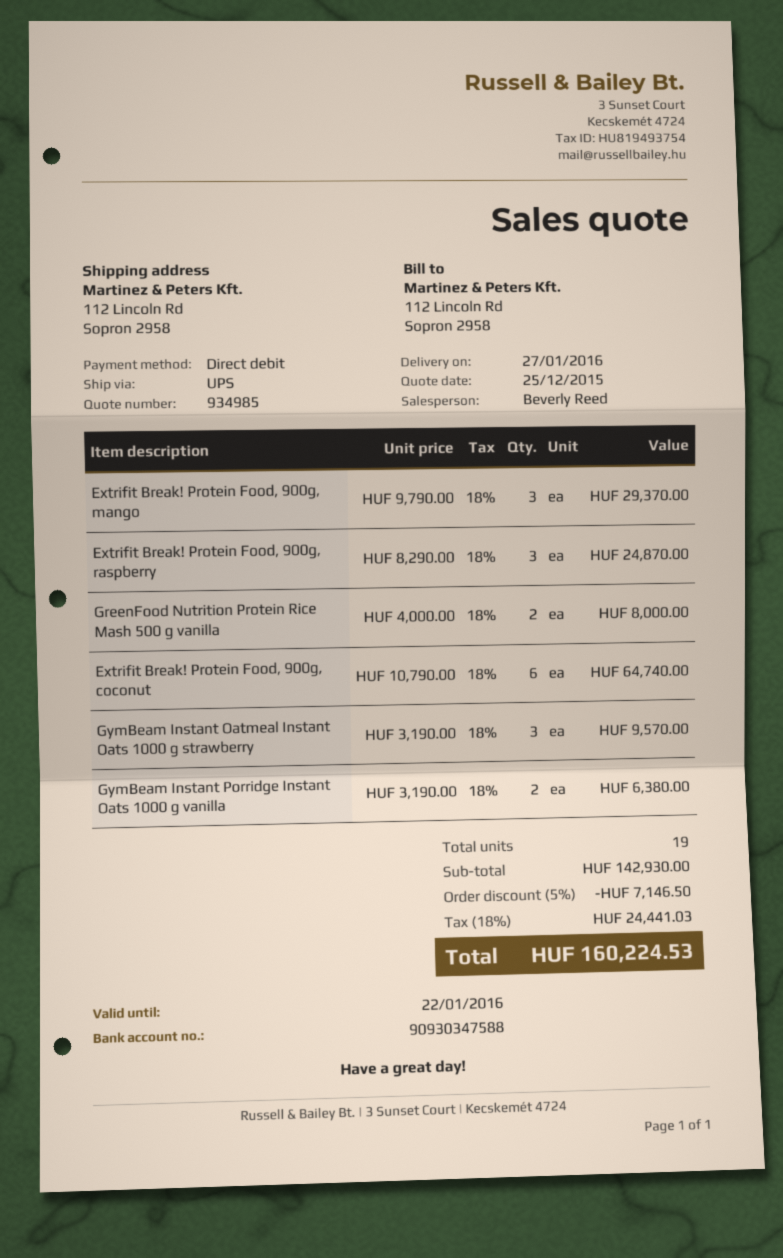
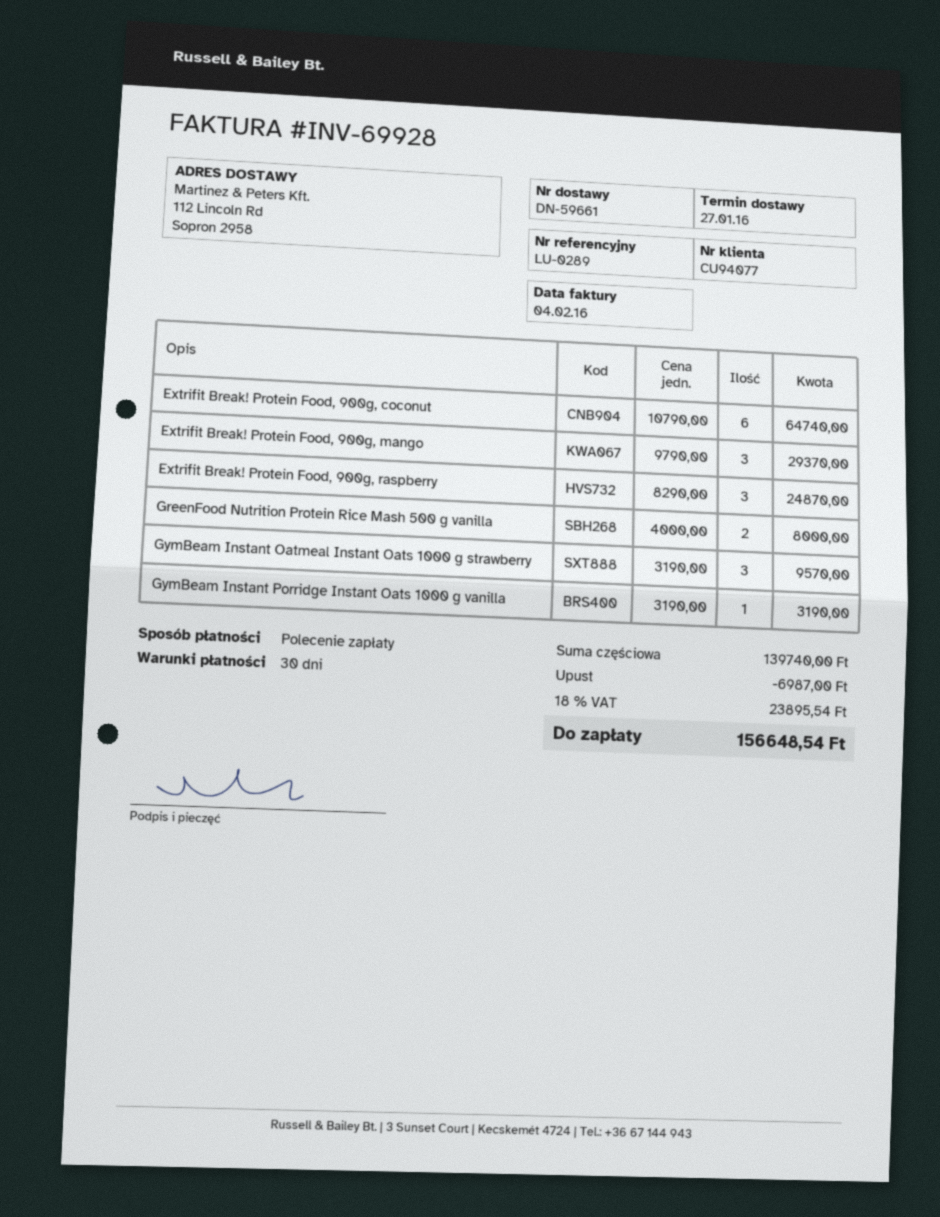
GymBeam Instant Porridge Instant Oats 1000 g vanilla: 2 x 3190.00 = 6380.00 -> 1 x 3190.00 = 3190.00
subtotal: 142930.00 -> 139740.00
discount: 7146.50 -> 6987.00
tax: 18% = 24441.03 -> 18% = 23895.54
total: 160224.53 -> 156648.54

